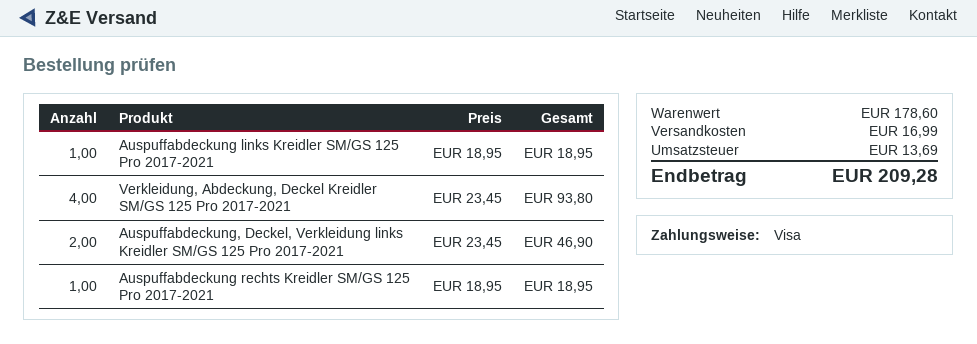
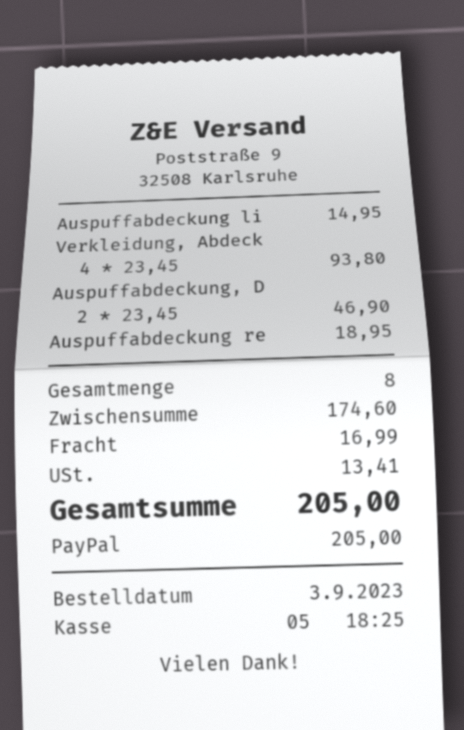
payment method: Visa -> PayPal
Auspuffabdeckung links Kreidler SM/GS 125 Pro 2017-2021: 1 x 18.95 = 18.95 -> 1 x 14.95 = 14.95
subtotal: 178.60 -> 174.60
tax: 13.69 -> 13.41
total: 209.28 -> 205.00

